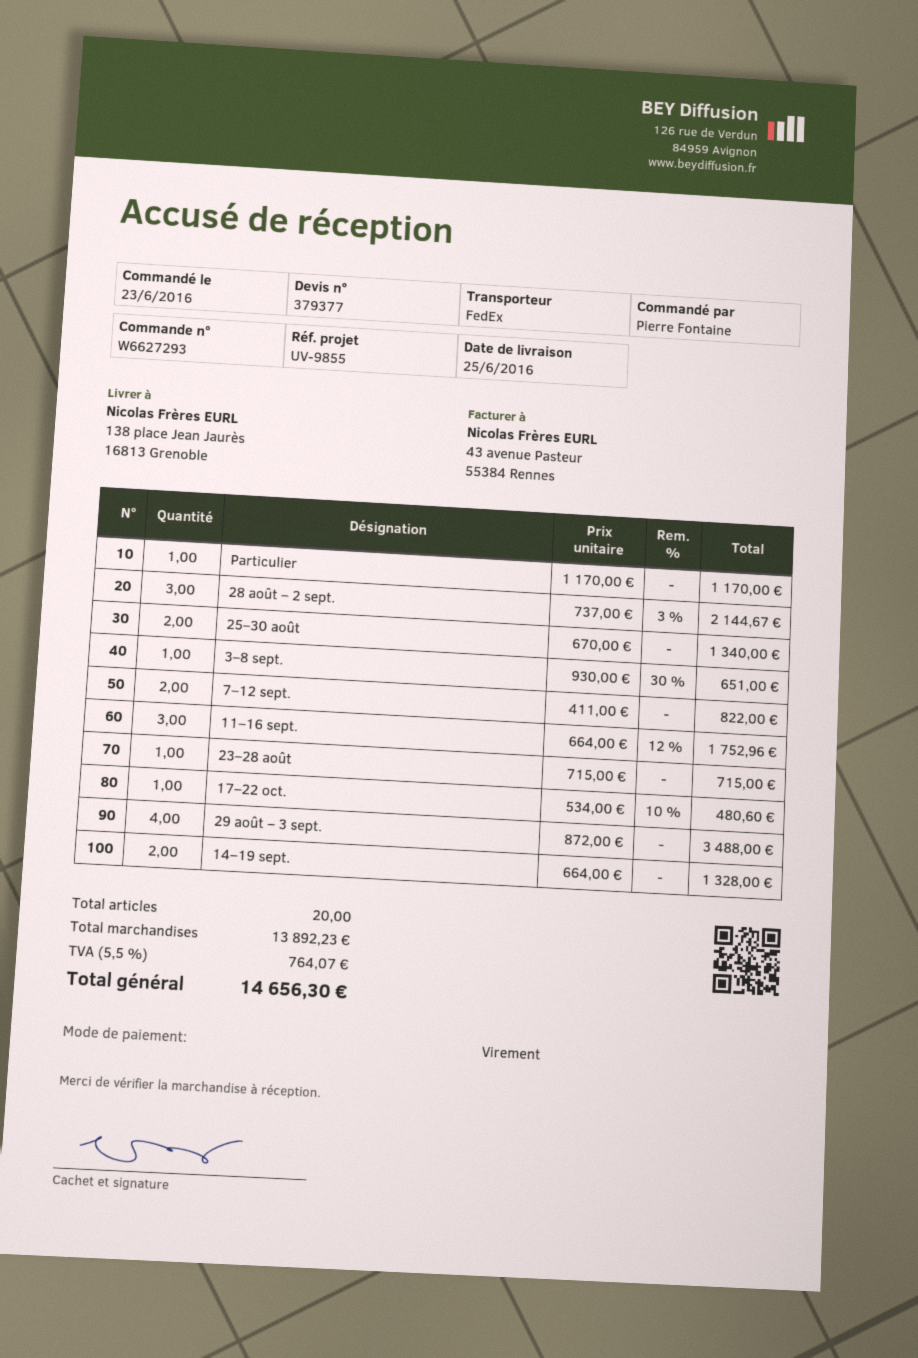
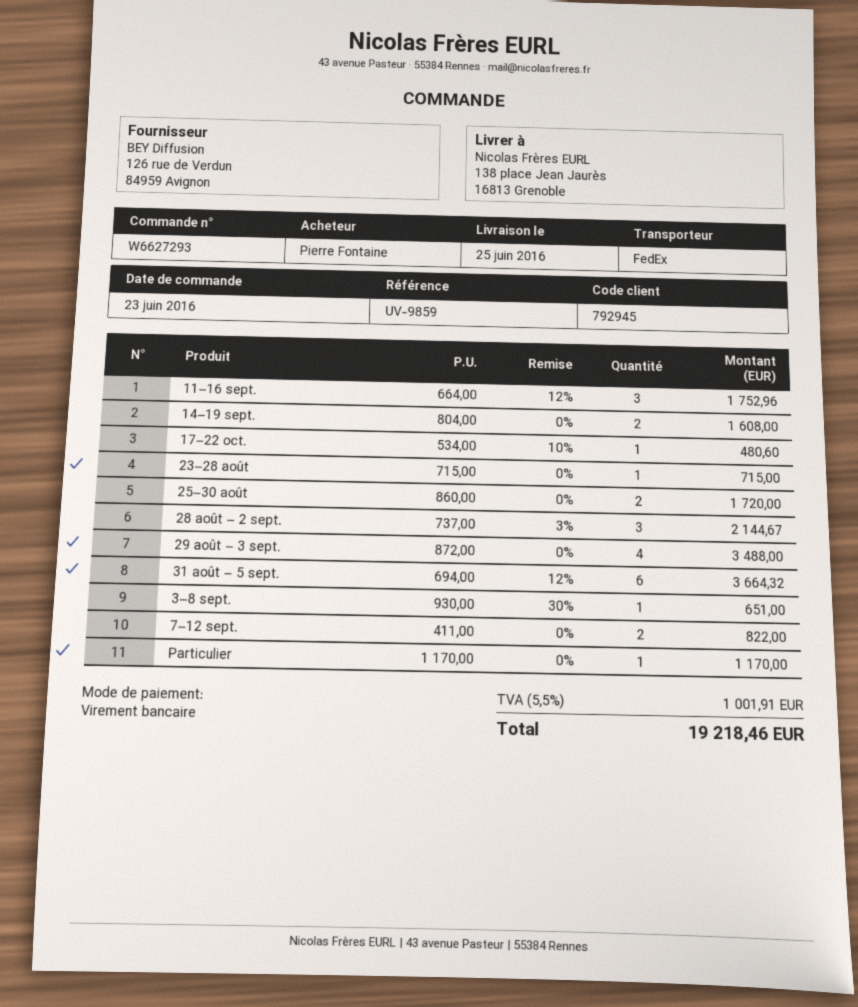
reference: UV-9855 -> UV-9859
25–30 août: 2 x 670.00 = 1340.00 -> 2 x 860.00 = 1720.00
14–19 sept.: 2 x 664.00 = 1328.00 -> 2 x 804.00 = 1608.00
31 août – 5 sept.: none -> 6 x 694.00 - 12% = 3664.32
tax: 5.5% = 764.07 -> 5.5% = 1001.91
total: 14656.30 -> 19218.46

